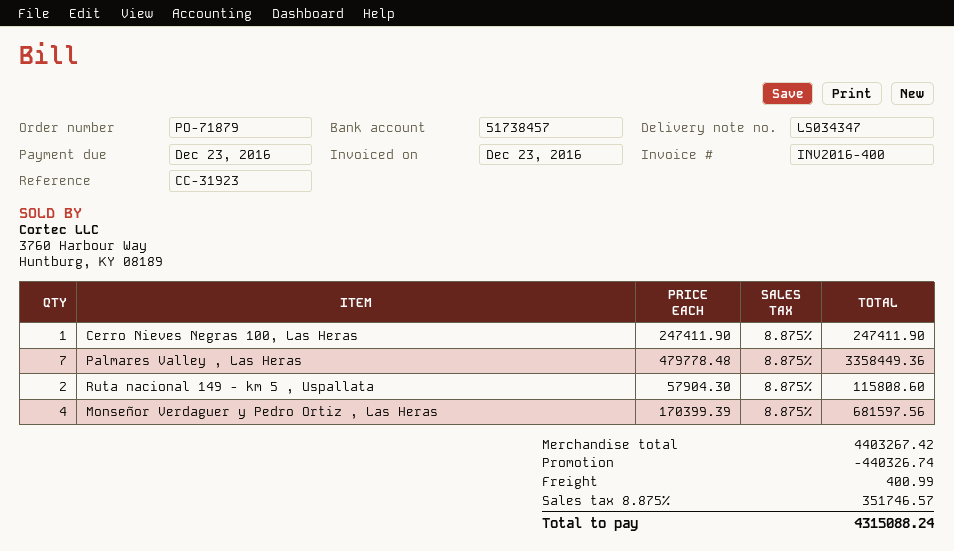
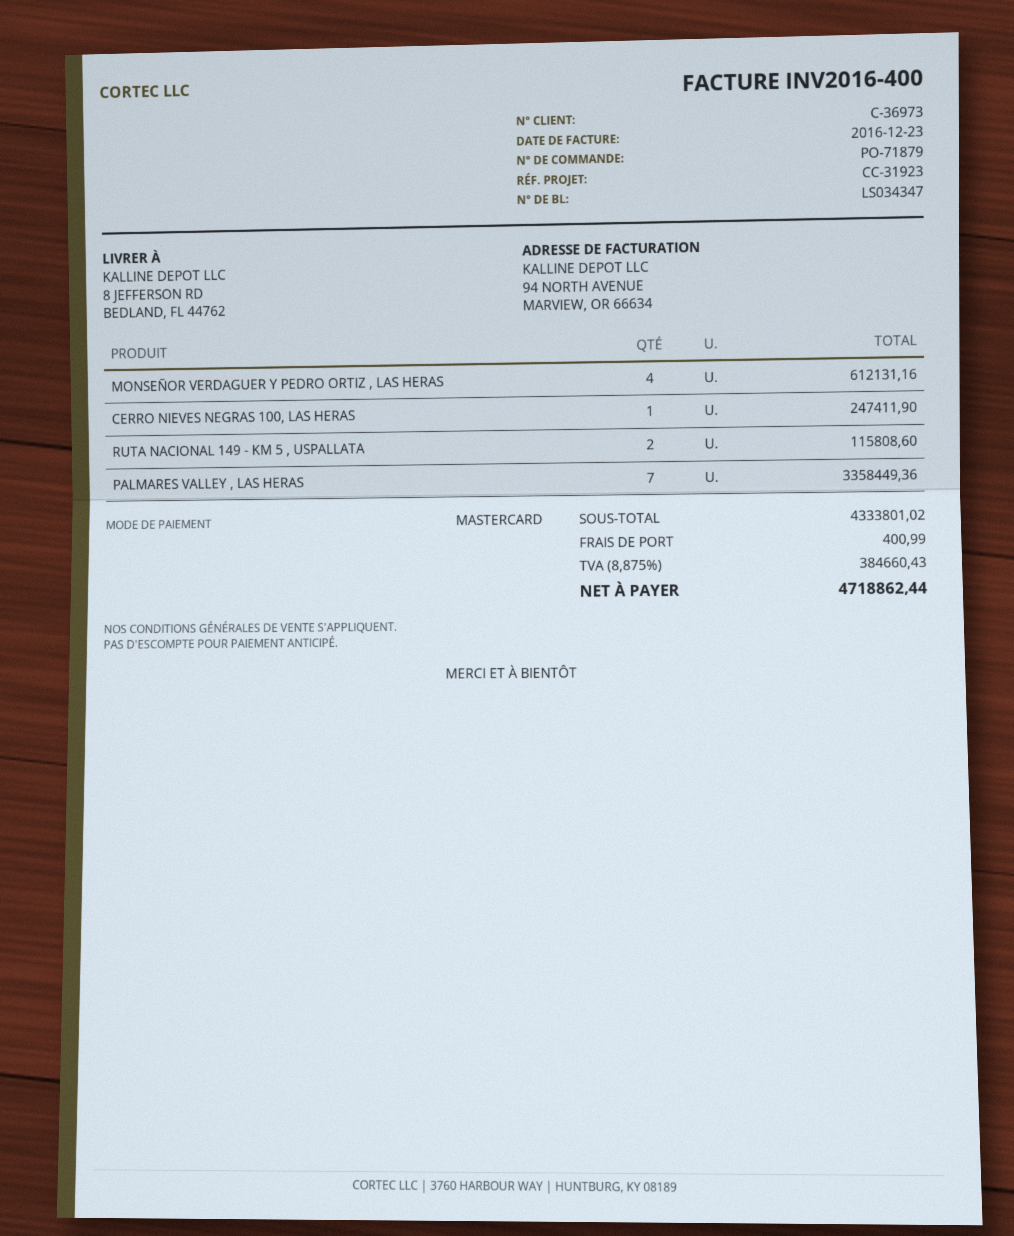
Monseñor Verdaguer y Pedro Ortiz , Las Heras: 4 for 681597.56 -> 4 for 612131.16
subtotal: 4403267.42 -> 4333801.02
discount: 440326.74 -> none
tax: 8.875% = 351746.57 -> 8.875% = 384660.43
total: 4315088.24 -> 4718862.44

